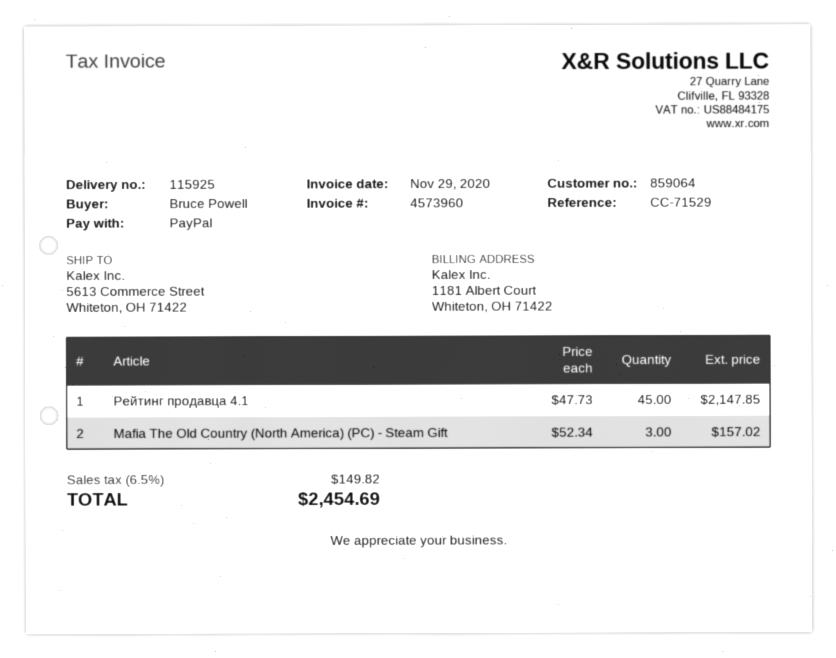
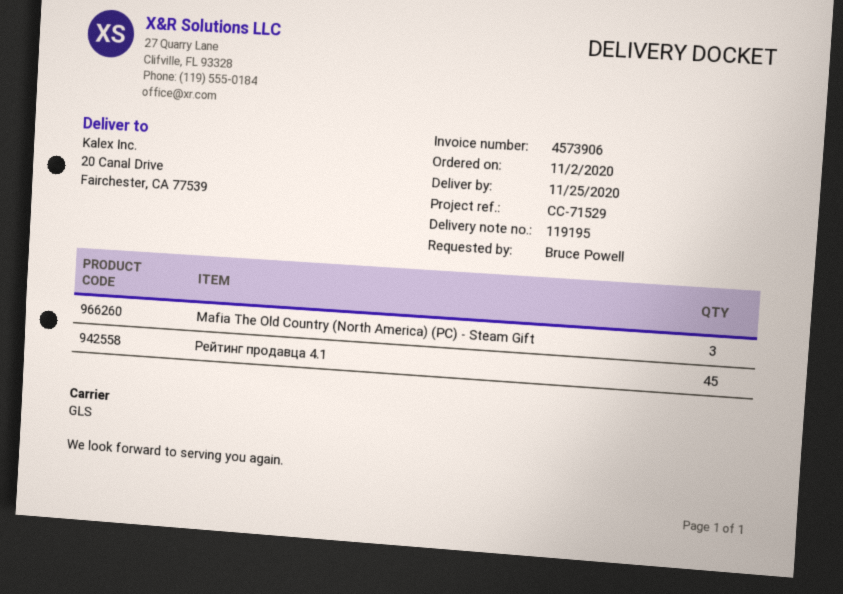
delivery note number: 115925 -> 119195
invoice number: 4573960 -> 4573906
ship to: 5613 Commerce Street, Whiteton, OH 71422 -> 20 Canal Drive, Fairchester, CA 77539

